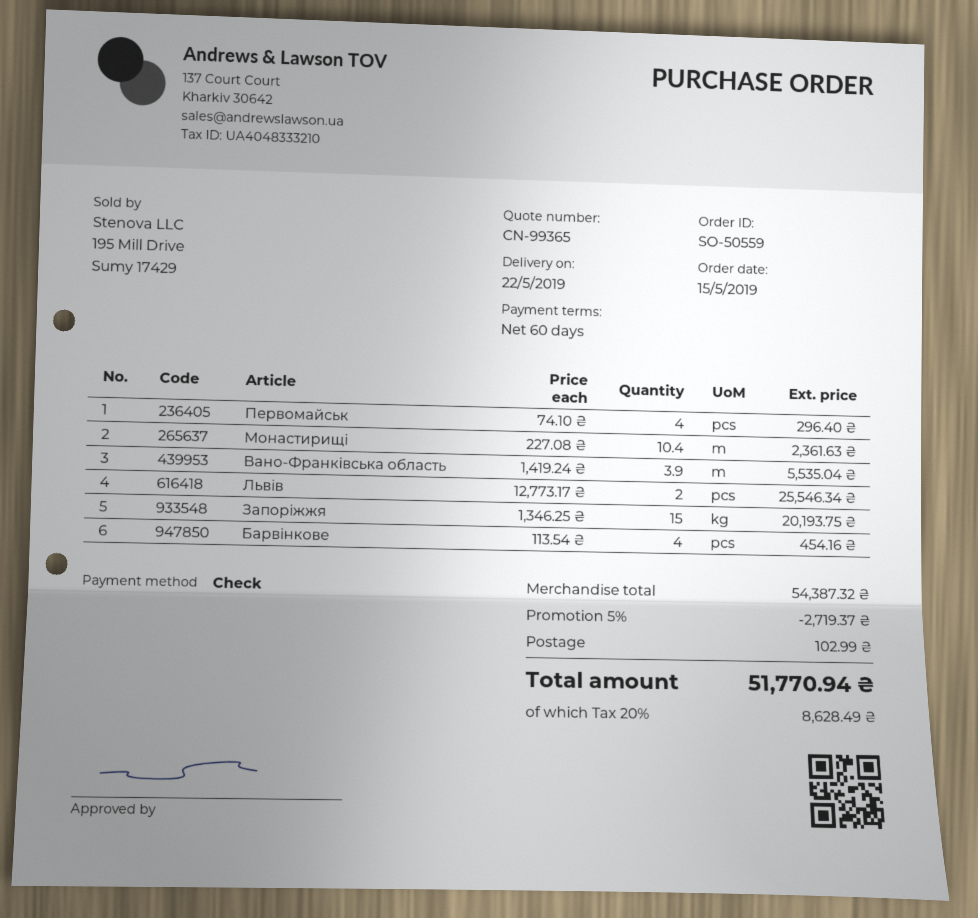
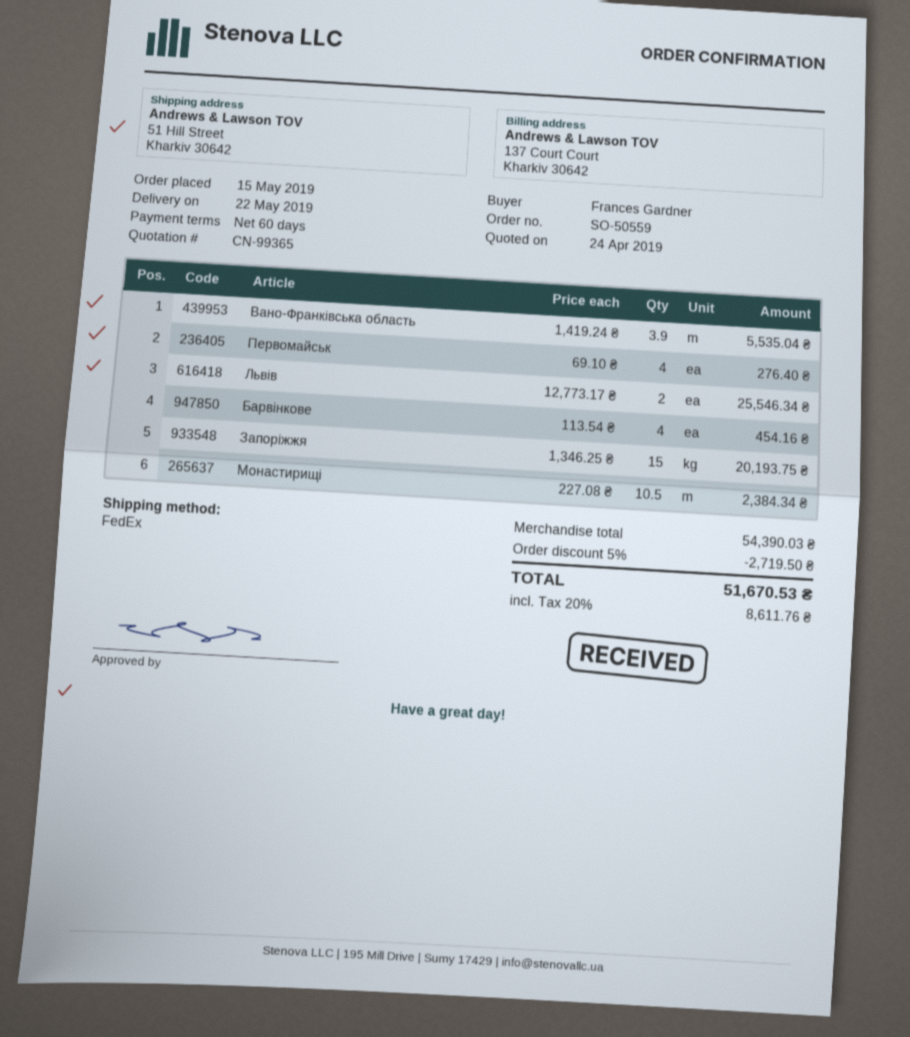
Первомайськ: 4 x 74.10 = 296.40 -> 4 x 69.10 = 276.40
Монастирищі: 10.4 x 227.08 = 2361.63 -> 10.5 x 227.08 = 2384.34
subtotal: 54387.32 -> 54390.03
discount: 5% = 2719.37 -> 5% = 2719.50
shipping: 102.99 -> none
tax: 20% = 8628.49 -> 20% = 8611.76
total: 51770.94 -> 51670.53

